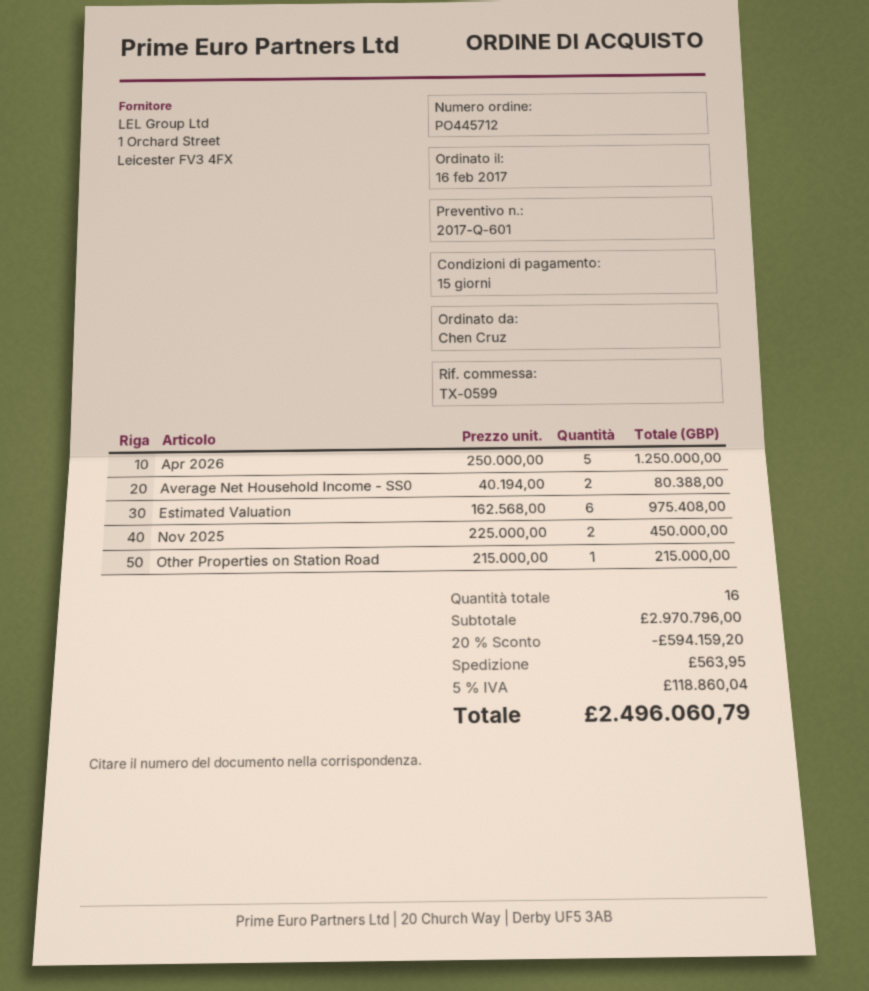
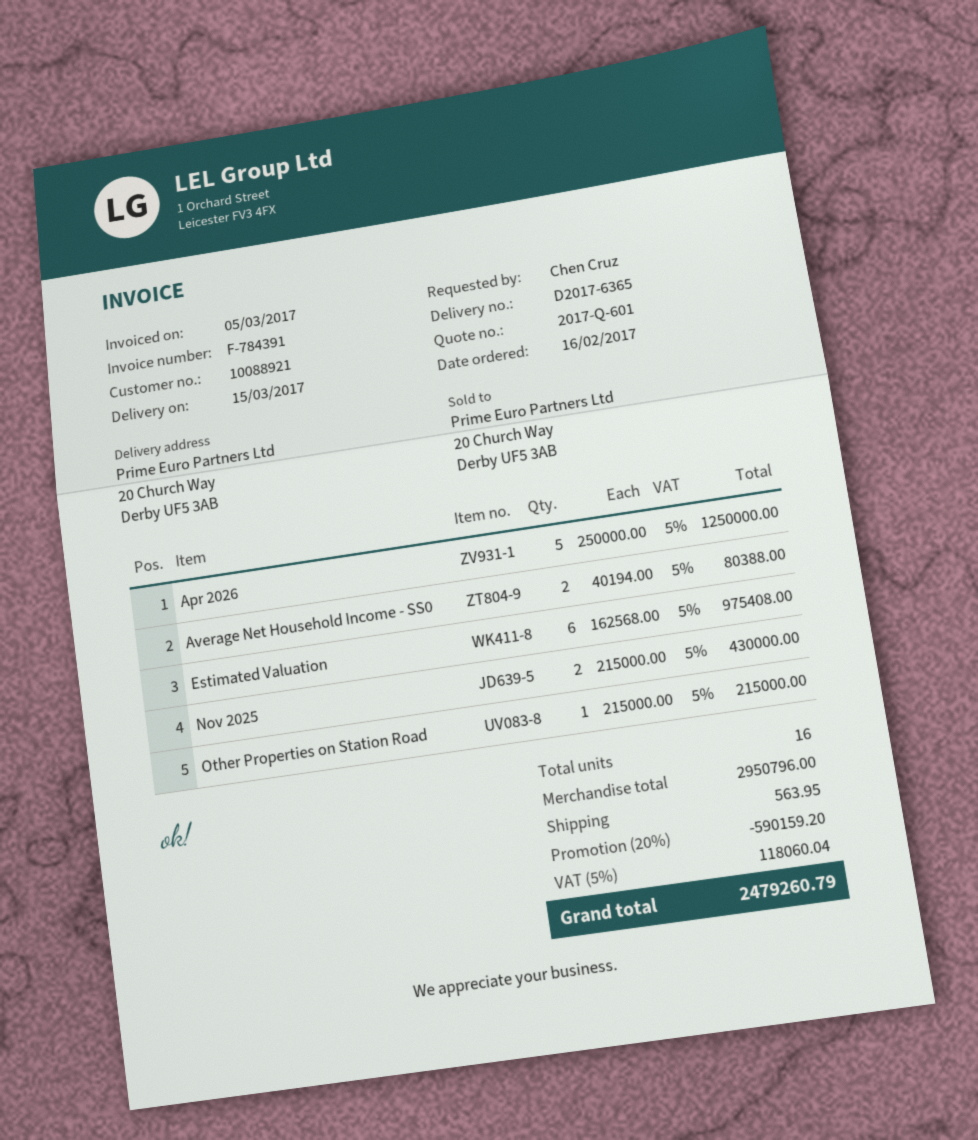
Nov 2025: 2 x 225000.00 = 450000.00 -> 2 x 215000.00 = 430000.00
subtotal: 2970796.00 -> 2950796.00
discount: 20% = 594159.20 -> 20% = 590159.20
tax: 5% = 118860.04 -> 5% = 118060.04
total: 2496060.79 -> 2479260.79

